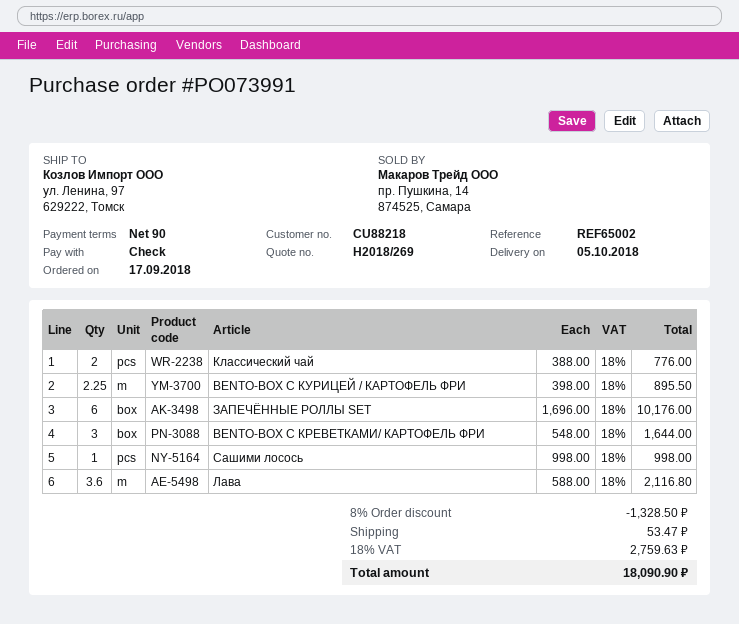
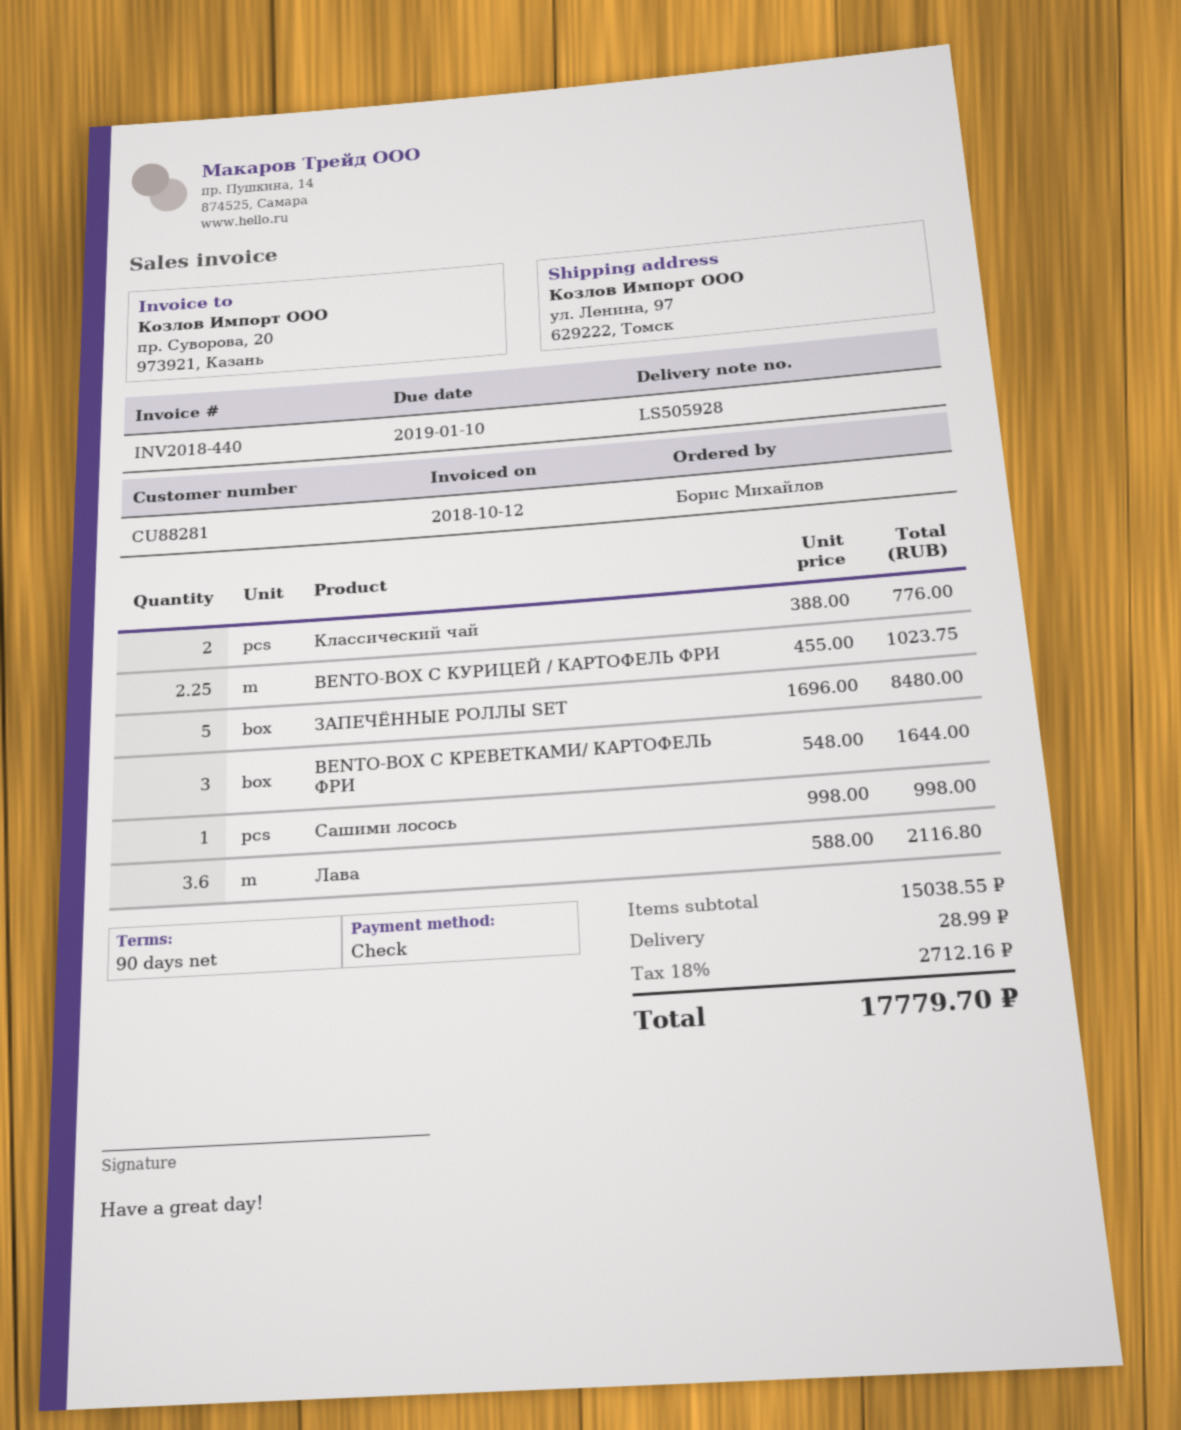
customer number: CU88218 -> CU88281
BENTO-BOX С КУРИЦЕЙ / КАРТОФЕЛЬ ФРИ: 2.25 x 398.00 = 895.50 -> 2.25 x 455.00 = 1023.75
ЗАПЕЧЁННЫЕ РОЛЛЫ SET: 6 x 1696.00 = 10176.00 -> 5 x 1696.00 = 8480.00
discount: 8% = 1328.50 -> none
shipping: 53.47 -> 28.99
tax: 18% = 2759.63 -> 18% = 2712.16
total: 18090.90 -> 17779.70

